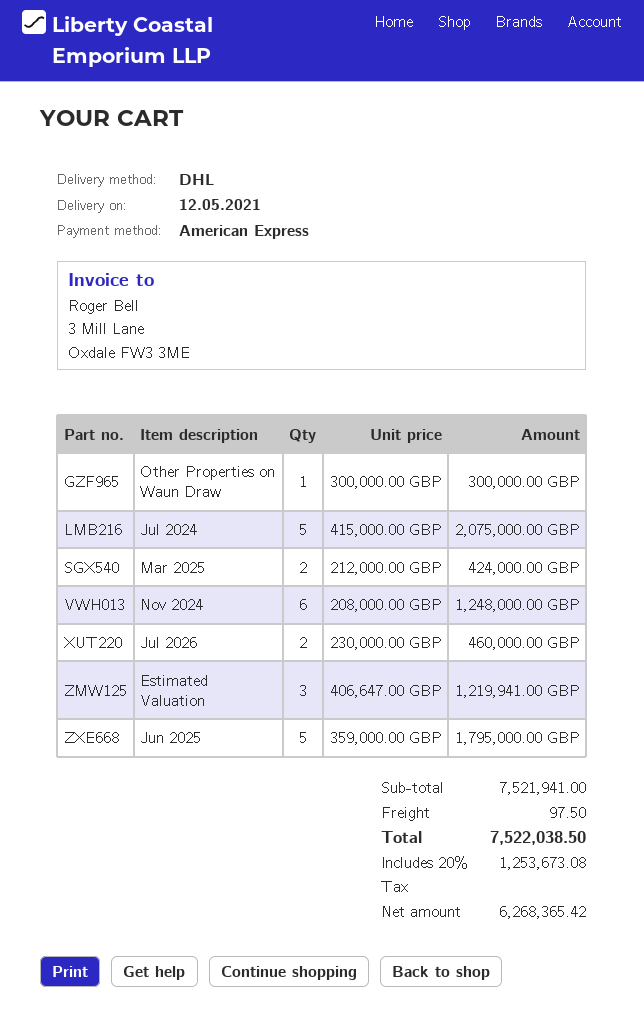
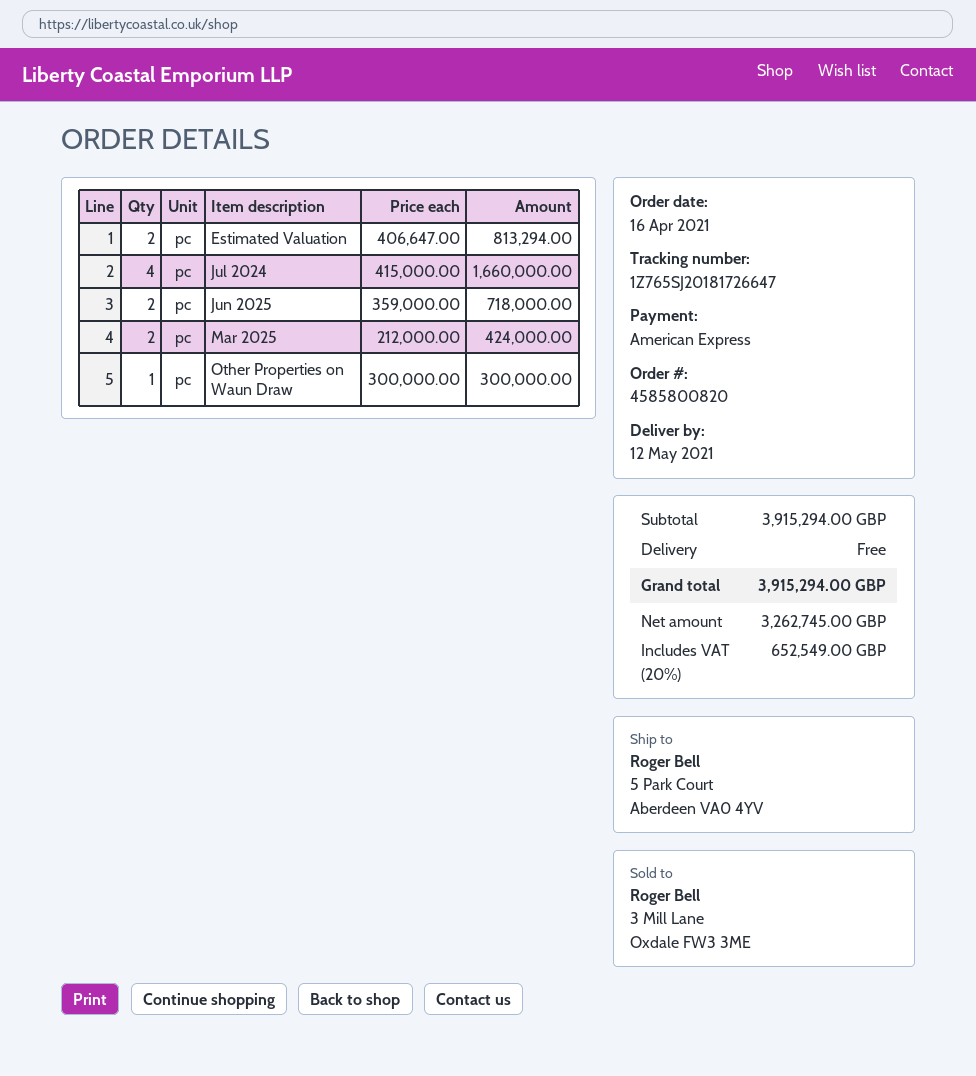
Jul 2024: 5 x 415000.00 = 2075000.00 -> 4 x 415000.00 = 1660000.00
Nov 2024: 6 x 208000.00 = 1248000.00 -> none
Jul 2026: 2 x 230000.00 = 460000.00 -> none
Estimated Valuation: 3 x 406647.00 = 1219941.00 -> 2 x 406647.00 = 813294.00
Jun 2025: 5 x 359000.00 = 1795000.00 -> 2 x 359000.00 = 718000.00
subtotal: 7521941.00 -> 3915294.00
shipping: 97.50 -> 0.00
net: 6268365.42 -> 3262745.00
tax: 20% = 1253673.08 -> 20% = 652549.00
total: 7522038.50 -> 3915294.00

